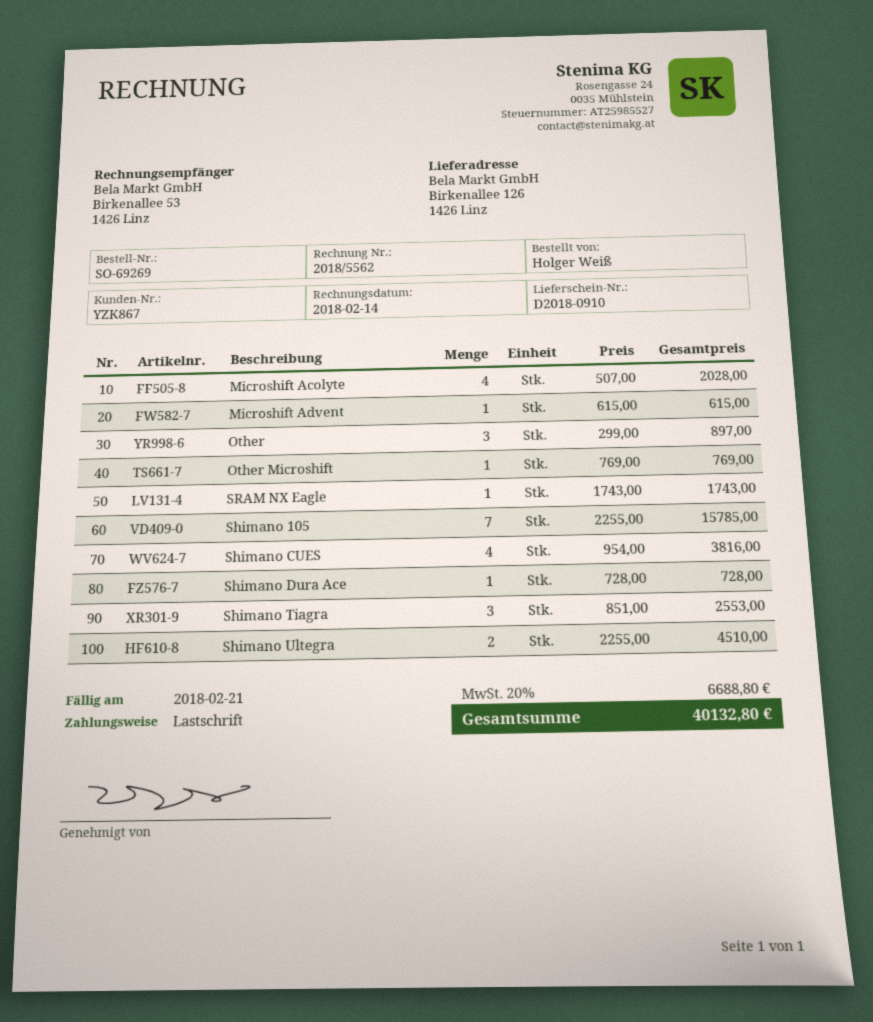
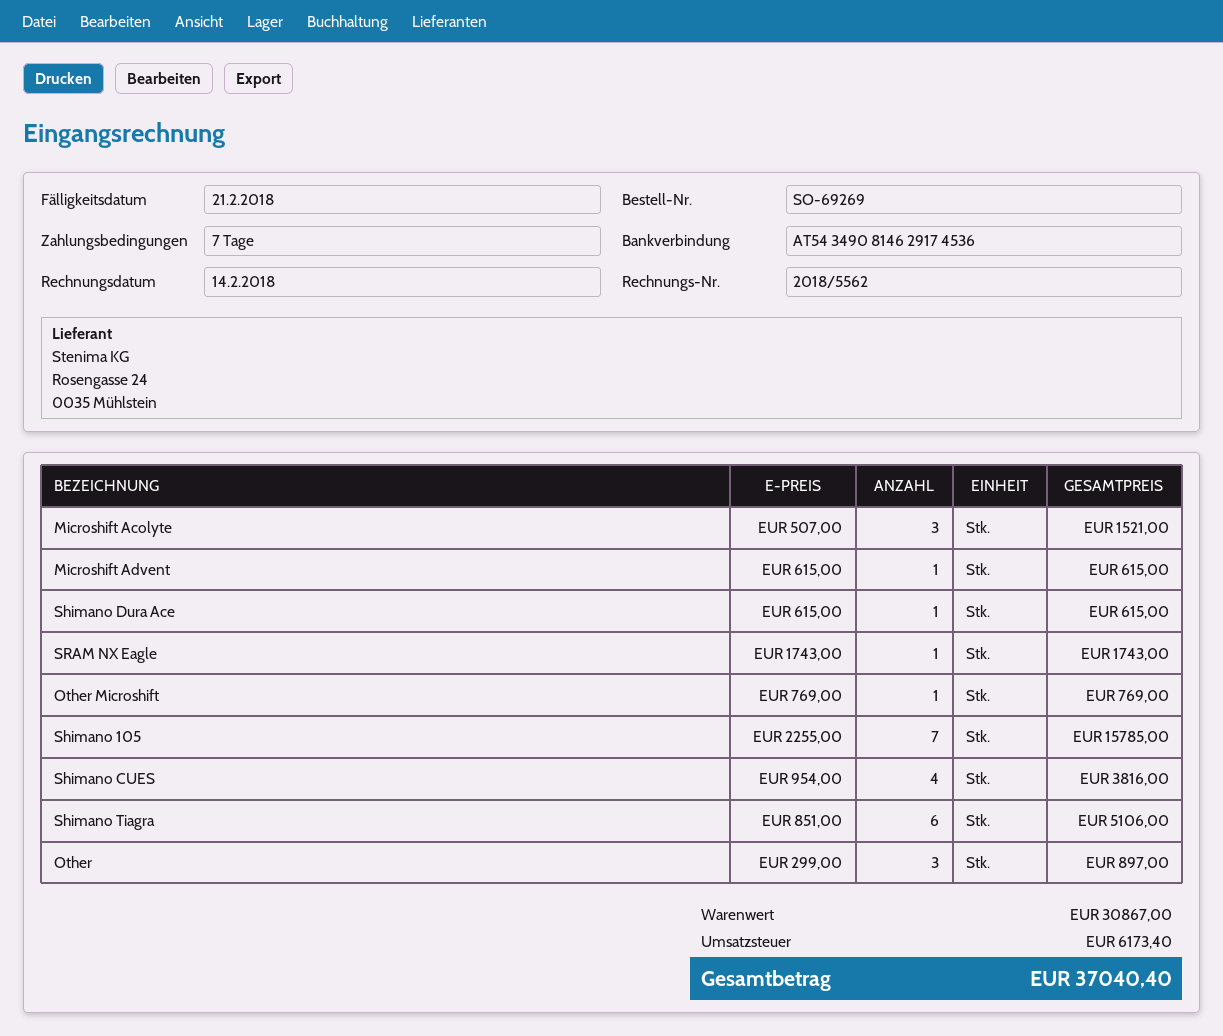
Microshift Acolyte: 4 x 507.00 = 2028.00 -> 3 x 507.00 = 1521.00
Shimano Dura Ace: 1 x 728.00 = 728.00 -> 1 x 615.00 = 615.00
Shimano Tiagra: 3 x 851.00 = 2553.00 -> 6 x 851.00 = 5106.00
Shimano Ultegra: 2 x 2255.00 = 4510.00 -> none
tax: 6688.80 -> 6173.40
total: 40132.80 -> 37040.40

